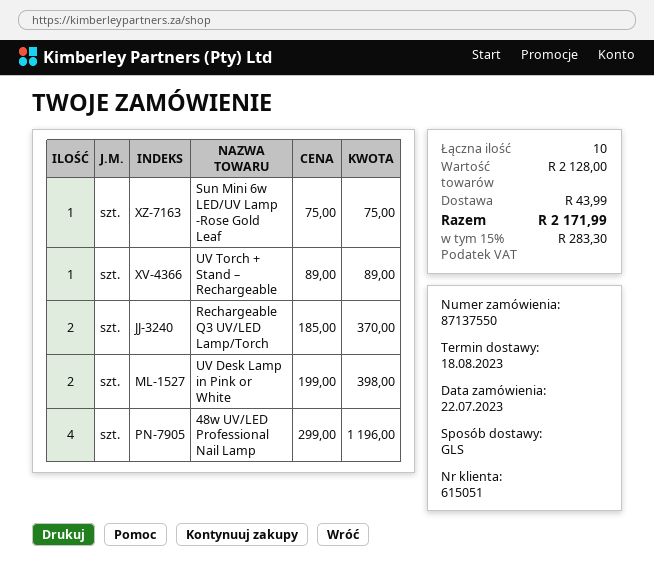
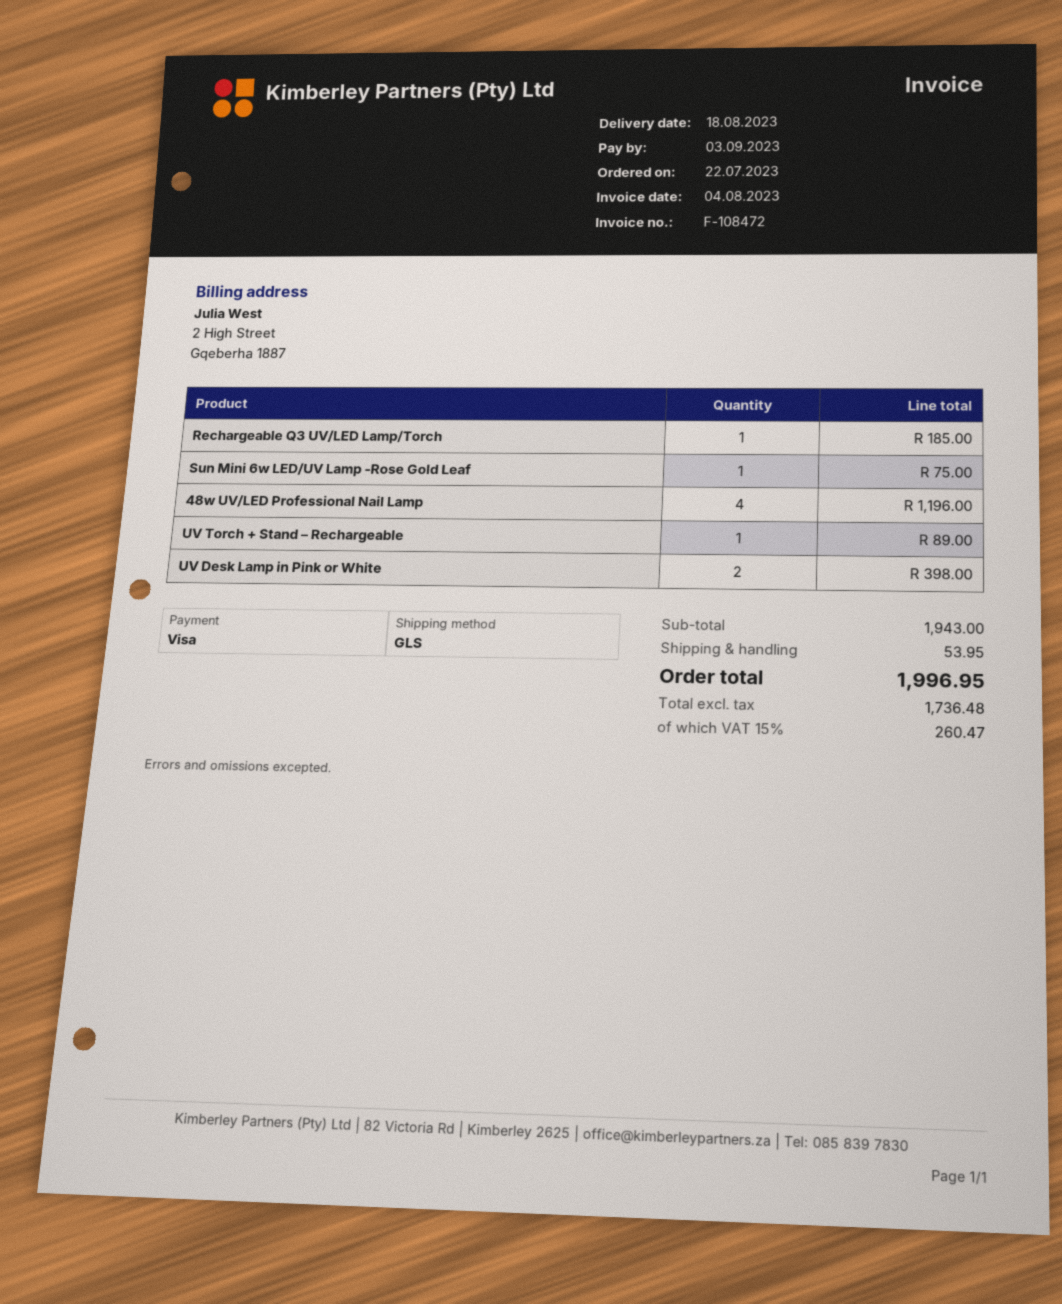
Rechargeable Q3 UV/LED Lamp/Torch: 2 for 370.00 -> 1 for 185.00
subtotal: 2128.00 -> 1943.00
shipping: 43.99 -> 53.95
tax: 15% = 283.30 -> 15% = 260.47
total: 2171.99 -> 1996.95

